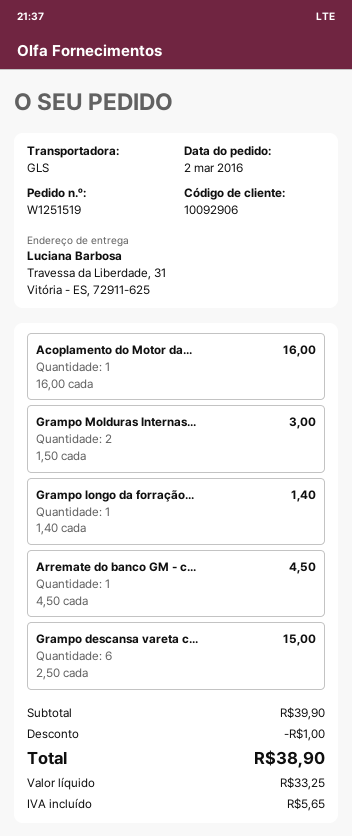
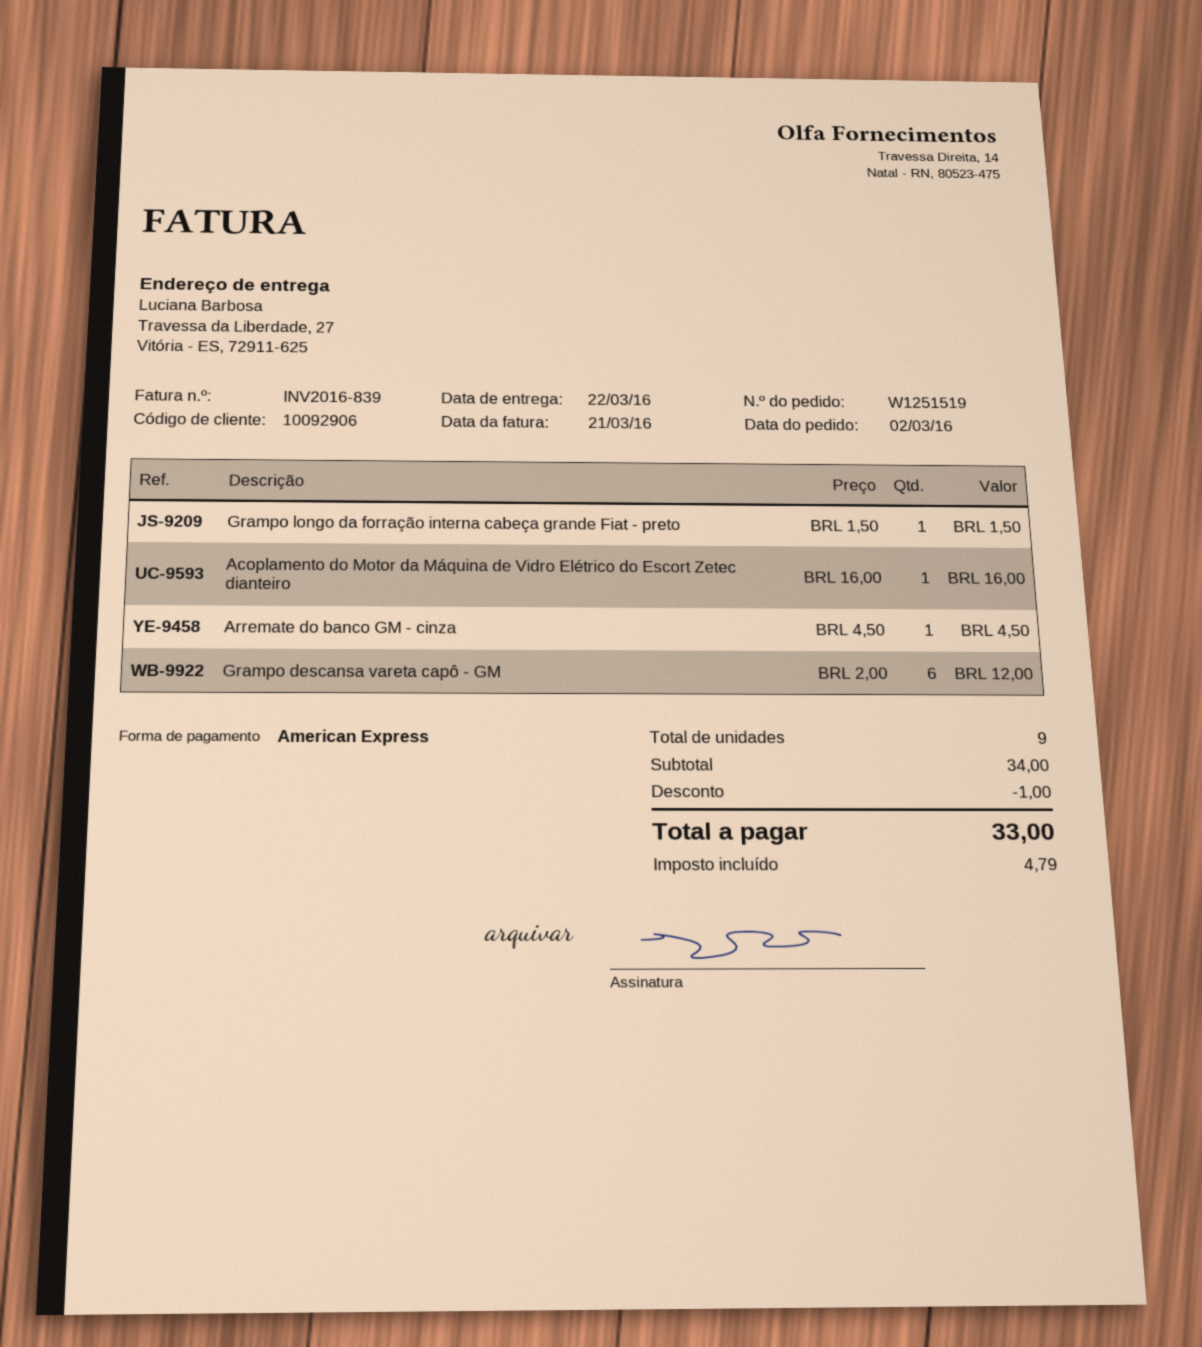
ship to: Travessa da Liberdade, 31, Vitória - ES, 72911-625 -> Travessa da Liberdade, 27, Vitória - ES, 72911-625
Grampo Molduras Internas...: 2 x 1.50 = 3.00 -> none
Grampo longo da forração...: 1 x 1.40 = 1.40 -> 1 x 1.50 = 1.50
Grampo descansa vareta c...: 6 x 2.50 = 15.00 -> 6 x 2.00 = 12.00
subtotal: 39.90 -> 34.00
tax: 5.65 -> 4.79
total: 38.90 -> 33.00

